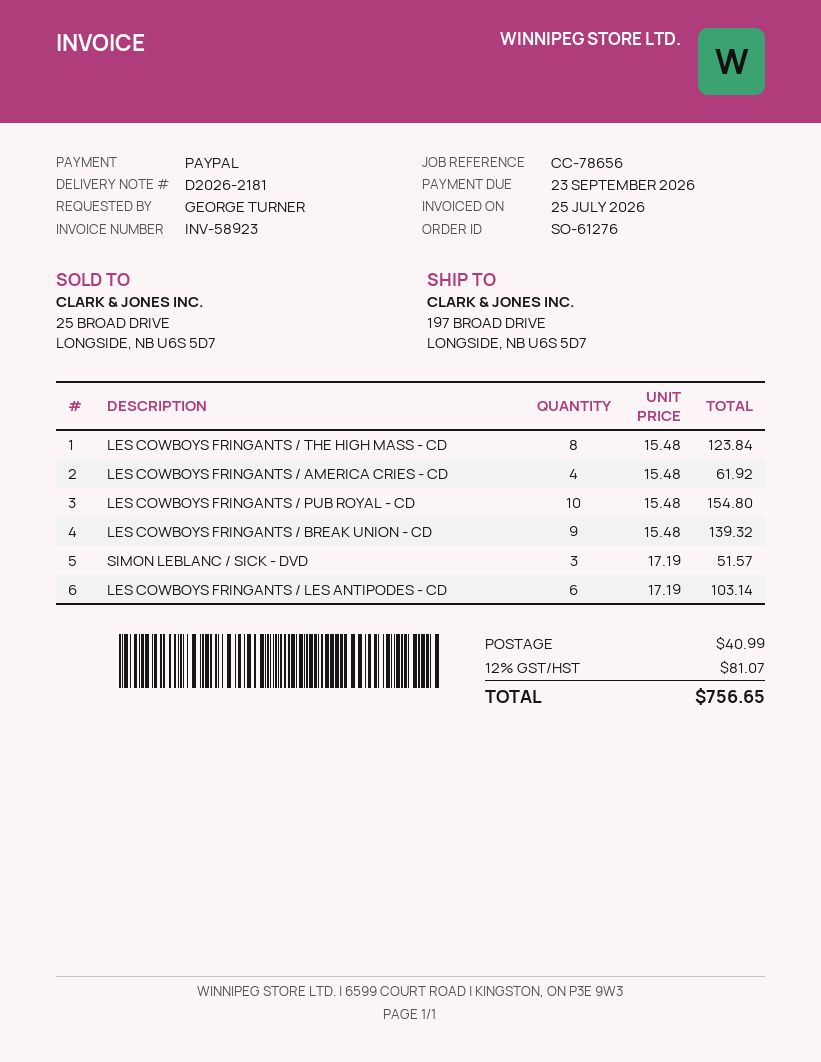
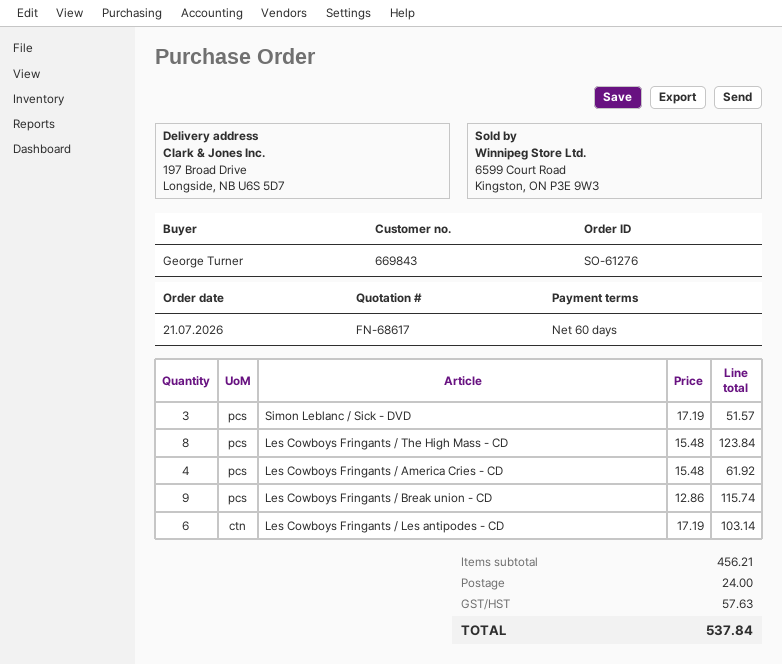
LES COWBOYS FRINGANTS / PUB ROYAL - CD: 10 x 15.48 = 154.80 -> none
LES COWBOYS FRINGANTS / BREAK UNION - CD: 9 x 15.48 = 139.32 -> 9 x 12.86 = 115.74
shipping: 40.99 -> 24.00
tax: 81.07 -> 57.63
total: 756.65 -> 537.84

